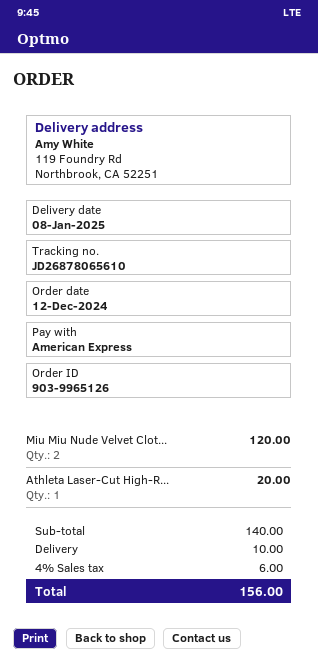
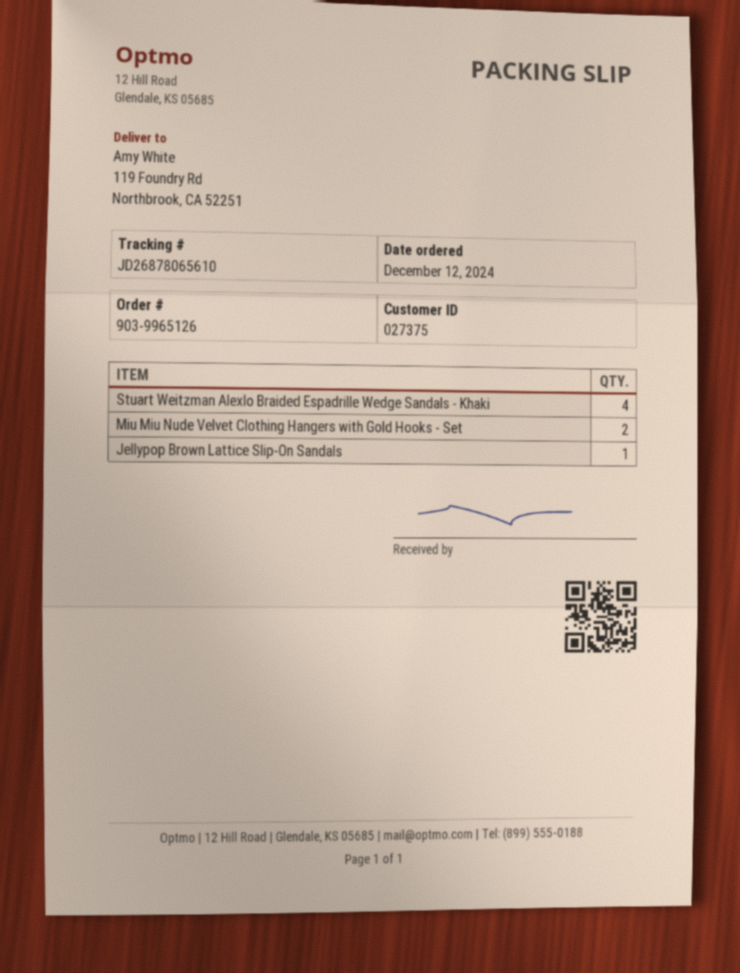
Athleta Laser-Cut High-R...: 1 -> none
Stuart Weitzman Alexlo Braided Espadrille Wedge Sandals - Khaki: none -> 4
Jellypop Brown Lattice Slip-On Sandals: none -> 1

